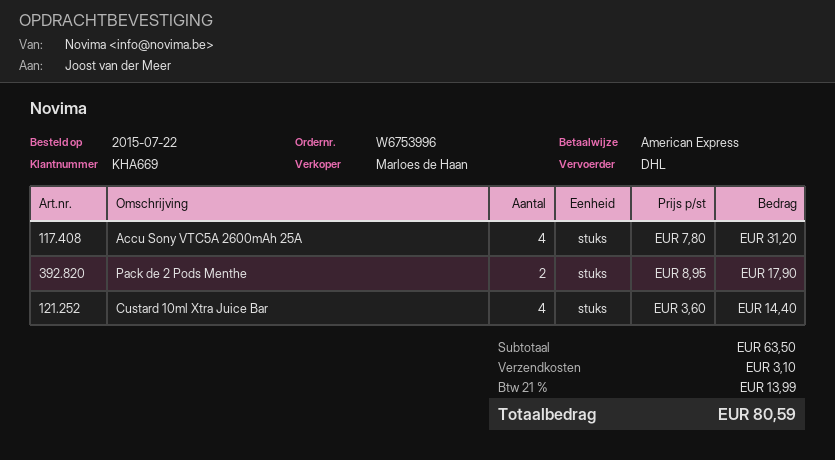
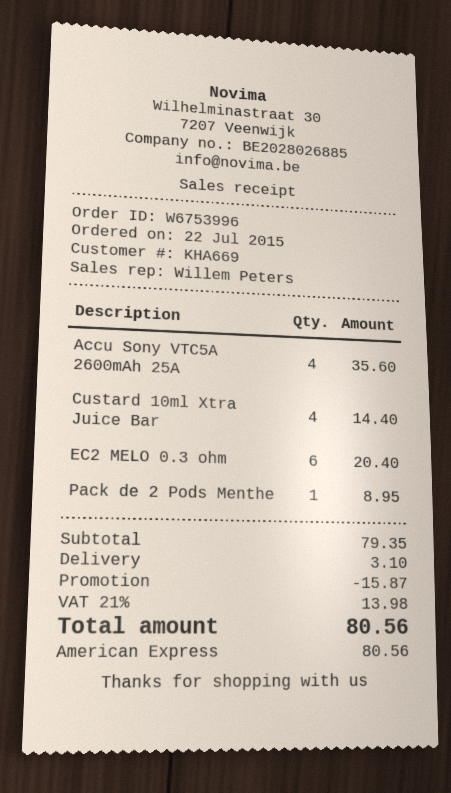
sales rep: Marloes de Haan -> Willem Peters
Accu Sony VTC5A 2600mAh 25A: 4 for 31.20 -> 4 for 35.60
Pack de 2 Pods Menthe: 2 for 17.90 -> 1 for 8.95
EC2 MELO 0.3 ohm: none -> 6 for 20.40
subtotal: 63.50 -> 79.35
discount: none -> 15.87
tax: 21% = 13.99 -> 21% = 13.98
total: 80.59 -> 80.56

